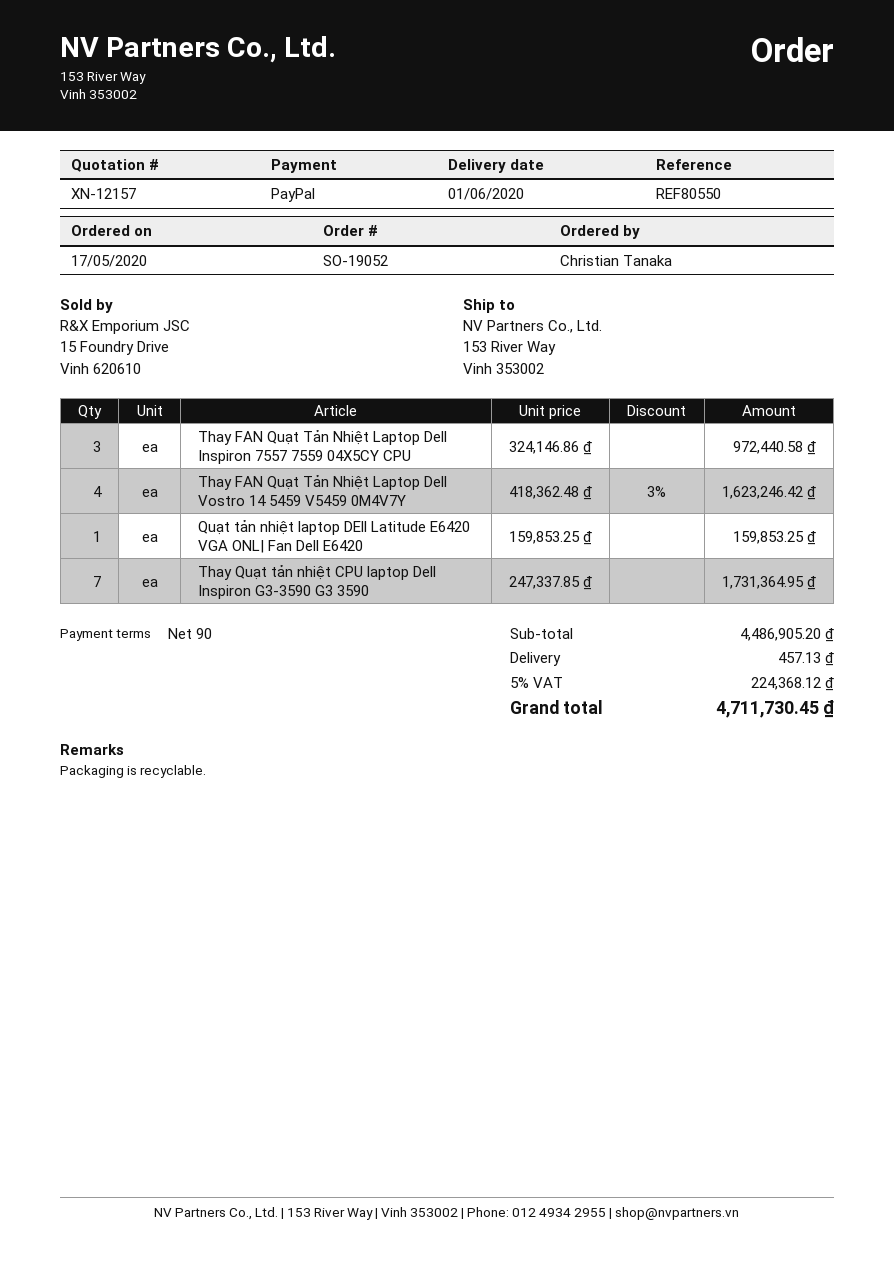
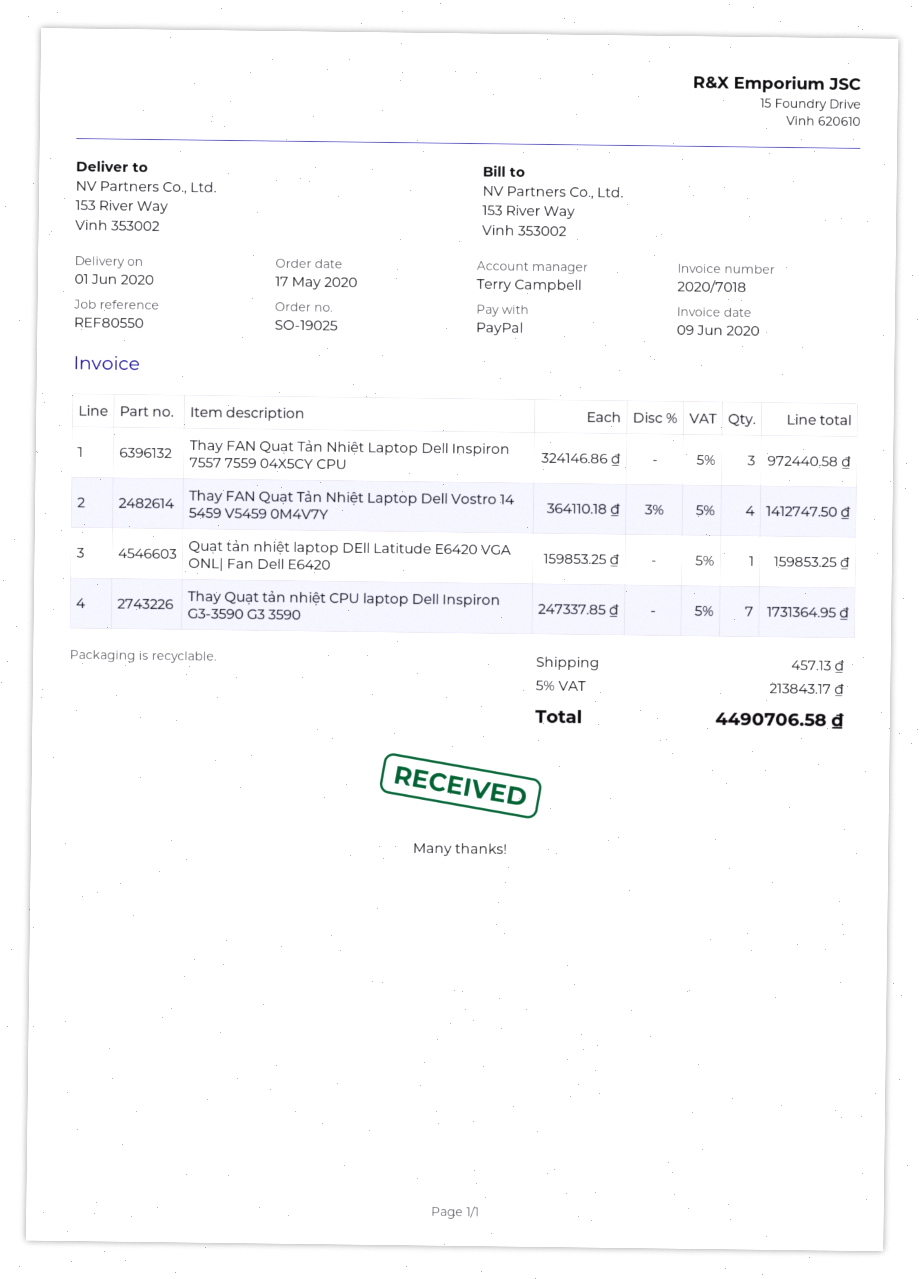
order number: SO-19052 -> SO-19025
Thay FAN Quạt Tản Nhiệt Laptop Dell Vostro 14 5459 V5459 0M4V7Y: 4 x 418362.48 - 3% = 1623246.42 -> 4 x 364110.18 - 3% = 1412747.50
tax: 5% = 224368.12 -> 5% = 213843.17
total: 4711730.45 -> 4490706.58

